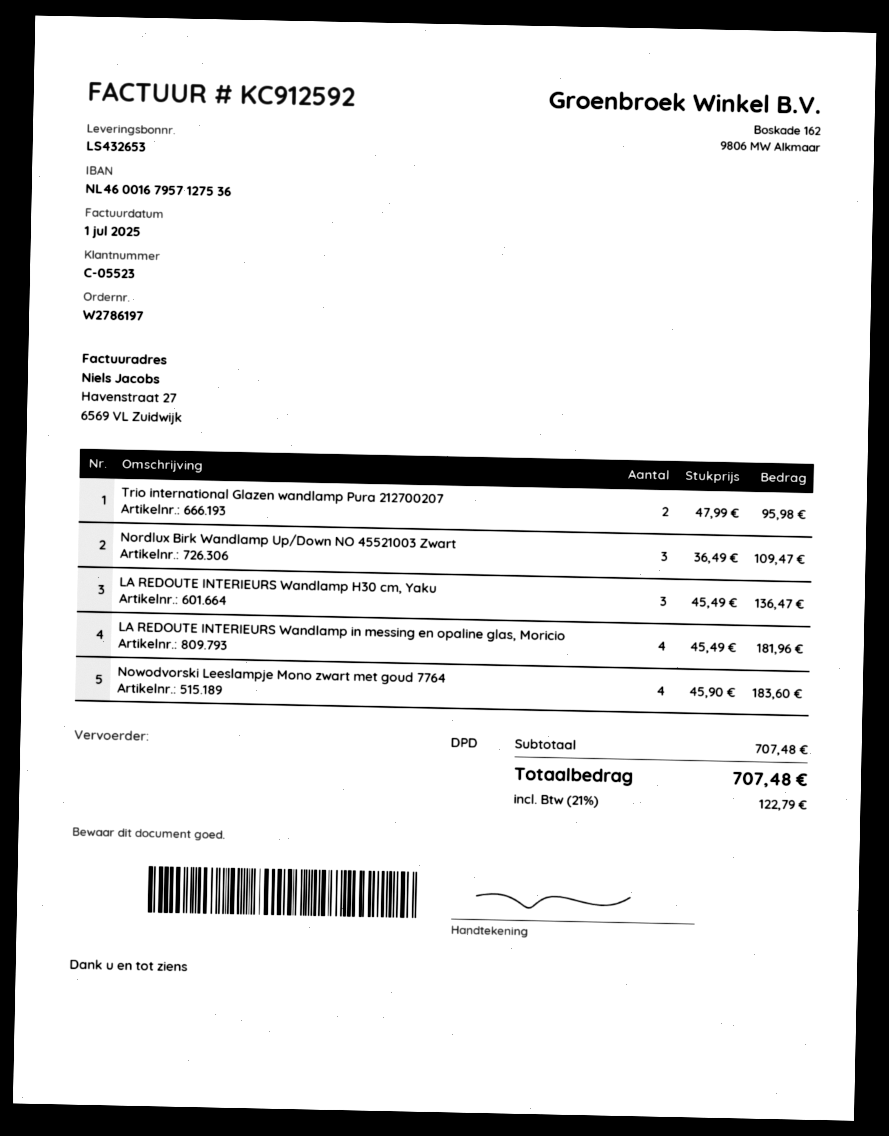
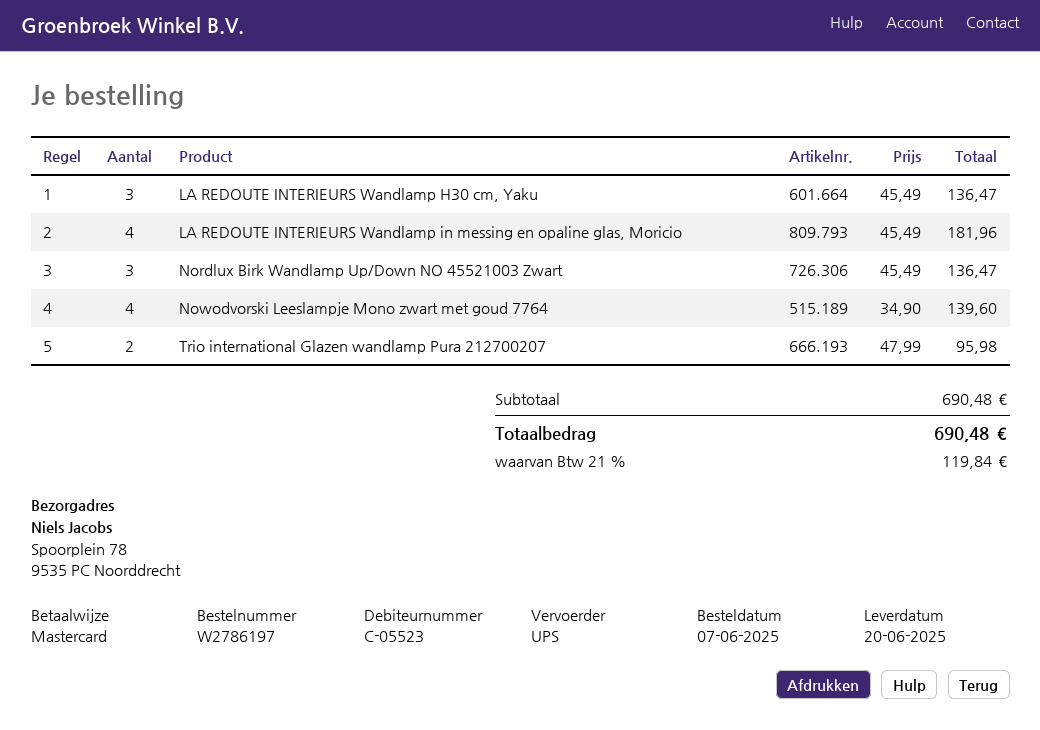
shipping method: DPD -> UPS
Nordlux Birk Wandlamp Up/Down NO 45521003 Zwart: 3 x 36.49 = 109.47 -> 3 x 45.49 = 136.47
Nowodvorski Leeslampje Mono zwart met goud 7764: 4 x 45.90 = 183.60 -> 4 x 34.90 = 139.60
subtotal: 707.48 -> 690.48
tax: 21% = 122.79 -> 21% = 119.84
total: 707.48 -> 690.48

